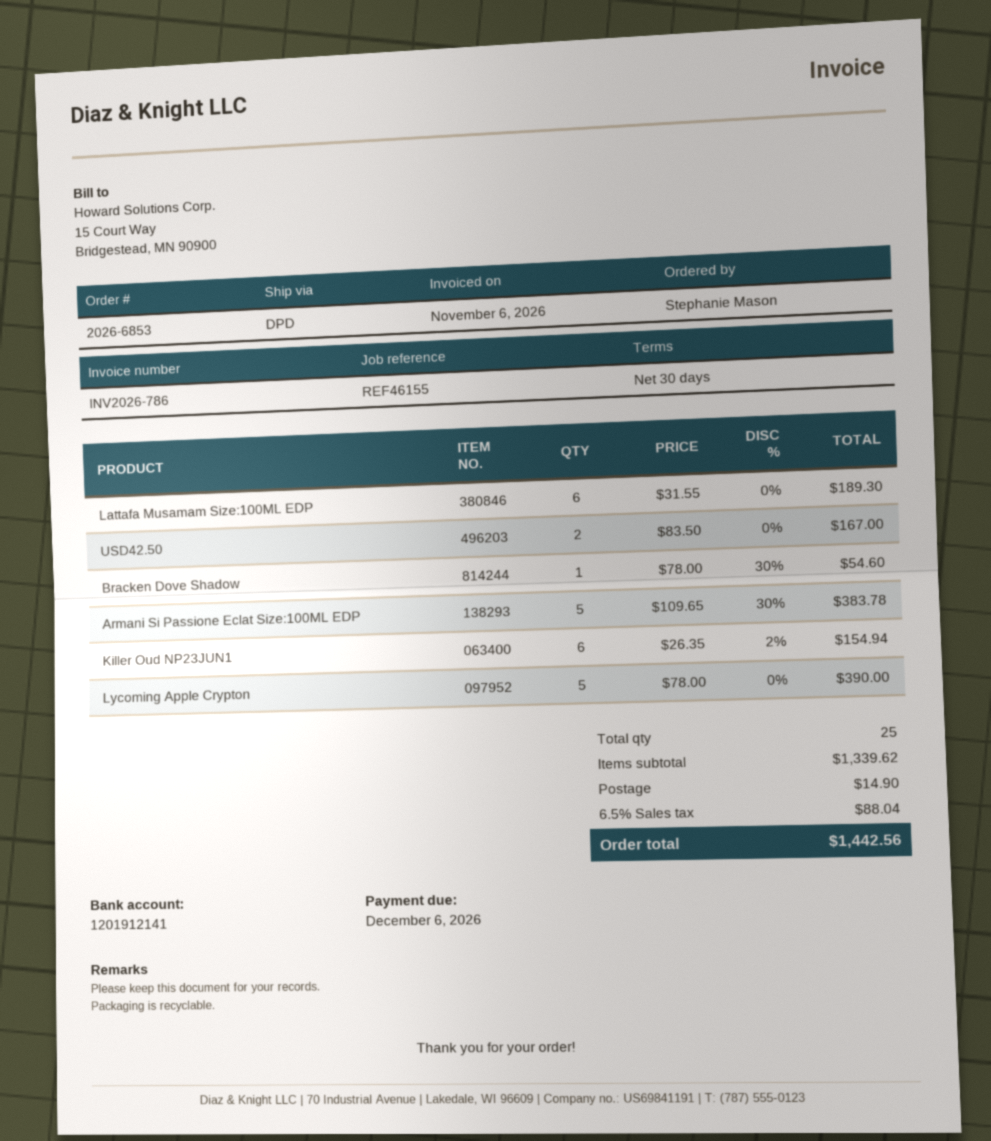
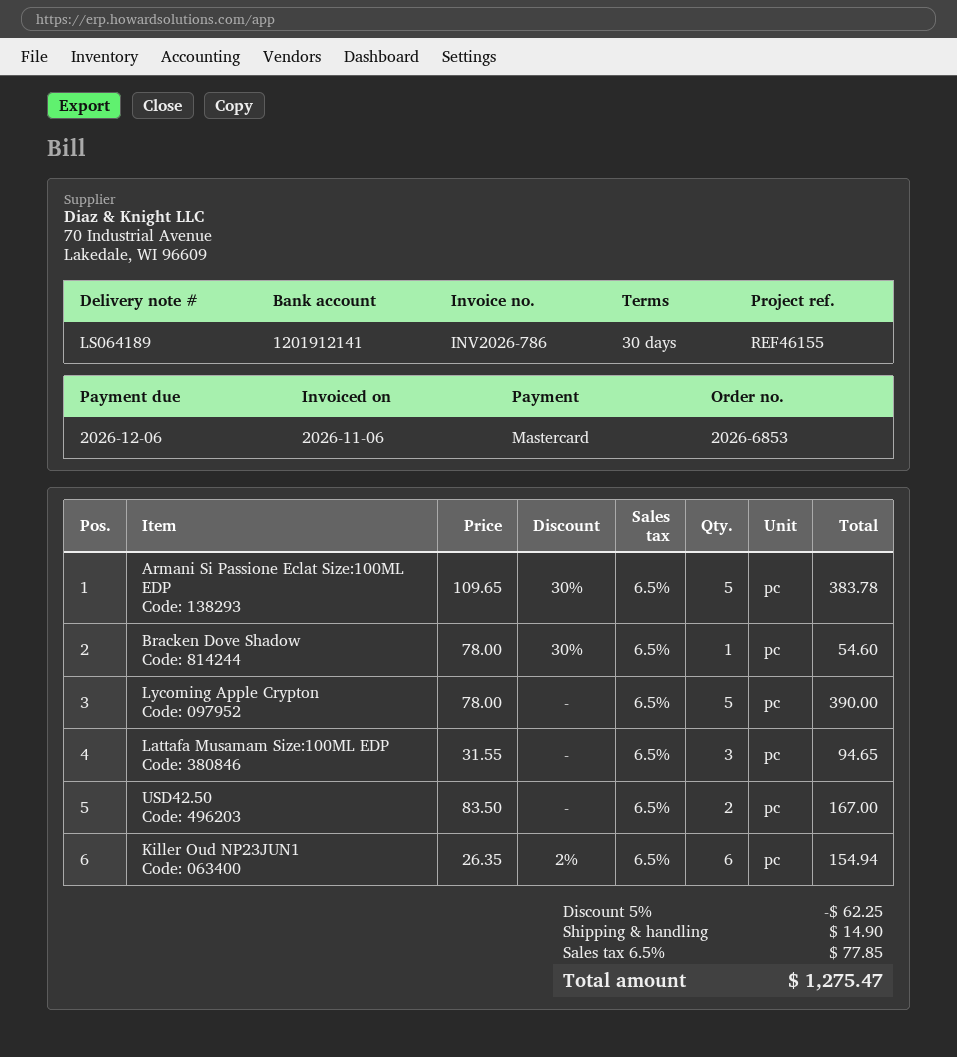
Lattafa Musamam Size:100ML EDP: 6 x 31.55 = 189.30 -> 3 x 31.55 = 94.65
discount: none -> 5% = 62.25
tax: 6.5% = 88.04 -> 6.5% = 77.85
total: 1442.56 -> 1275.47

